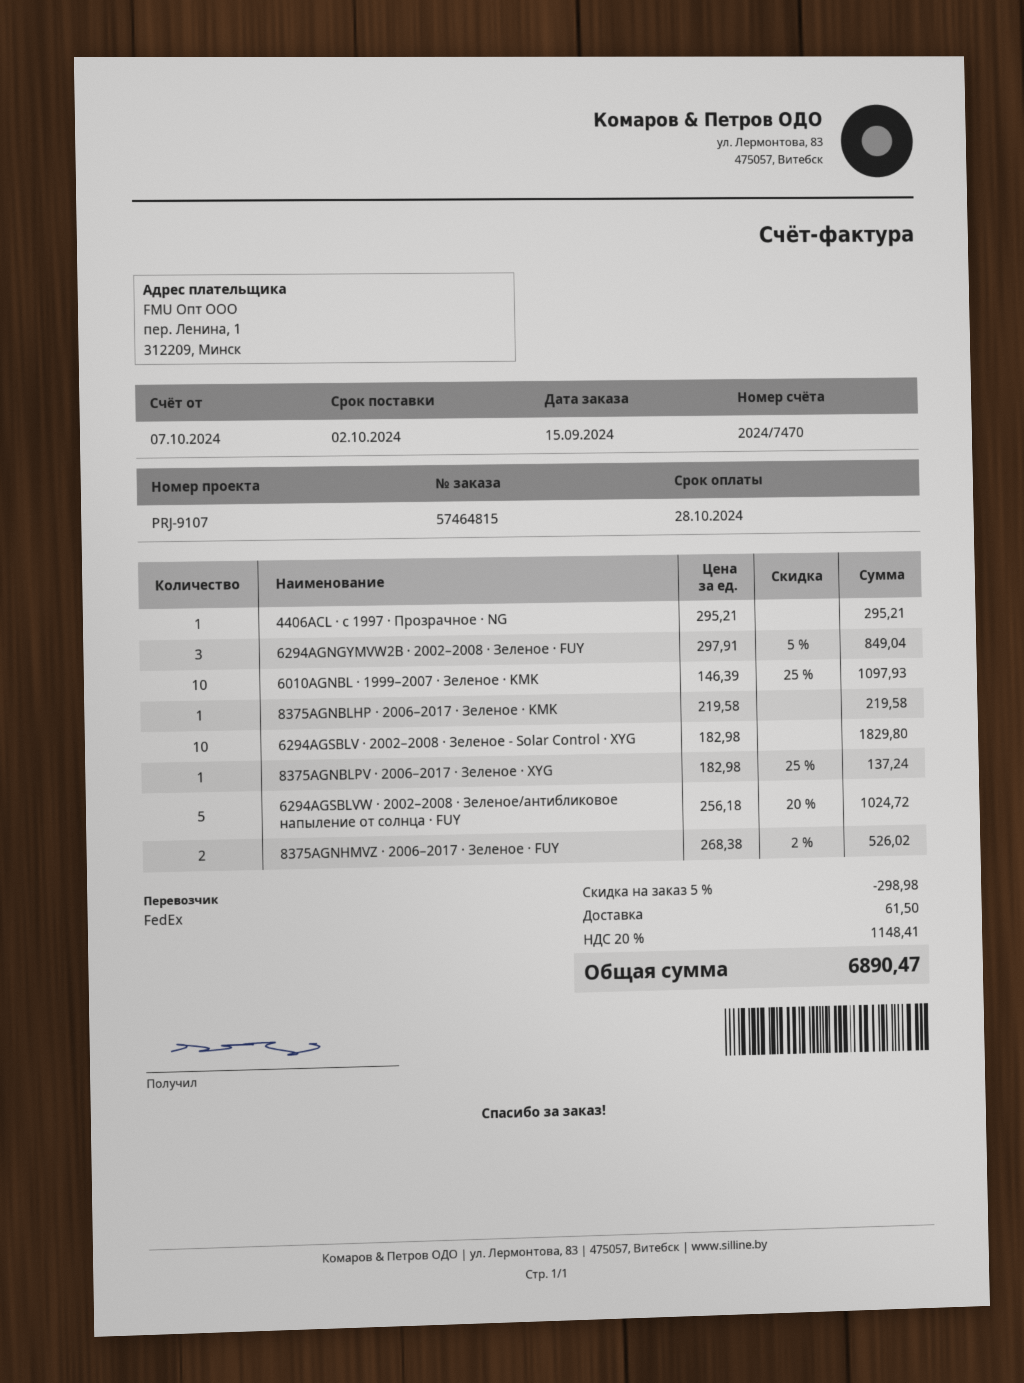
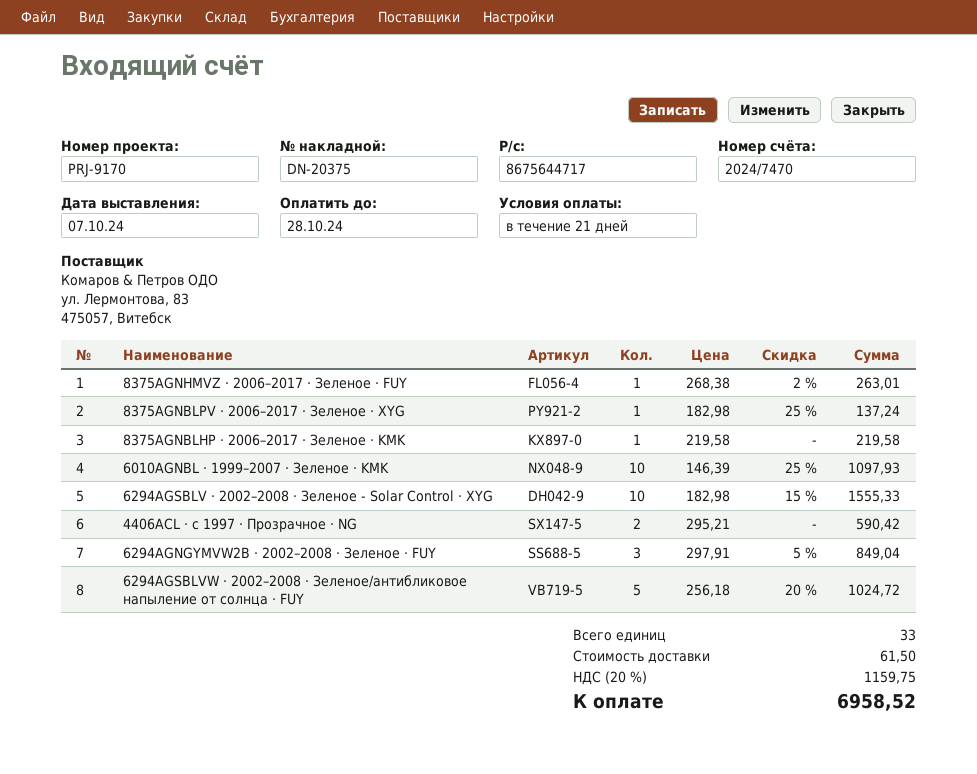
reference: PRJ-9107 -> PRJ-9170
4406ACL · с 1997 · Прозрачное · NG: 1 x 295.21 = 295.21 -> 2 x 295.21 = 590.42
6294AGSBLV · 2002–2008 · Зеленое - Solar Control · XYG: 10 x 182.98 = 1829.80 -> 10 x 182.98 - 15% = 1555.33
8375AGNHMVZ · 2006–2017 · Зеленое · FUY: 2 x 268.38 - 2% = 526.02 -> 1 x 268.38 - 2% = 263.01
discount: 5% = 298.98 -> none
tax: 20% = 1148.41 -> 20% = 1159.75
total: 6890.47 -> 6958.52

